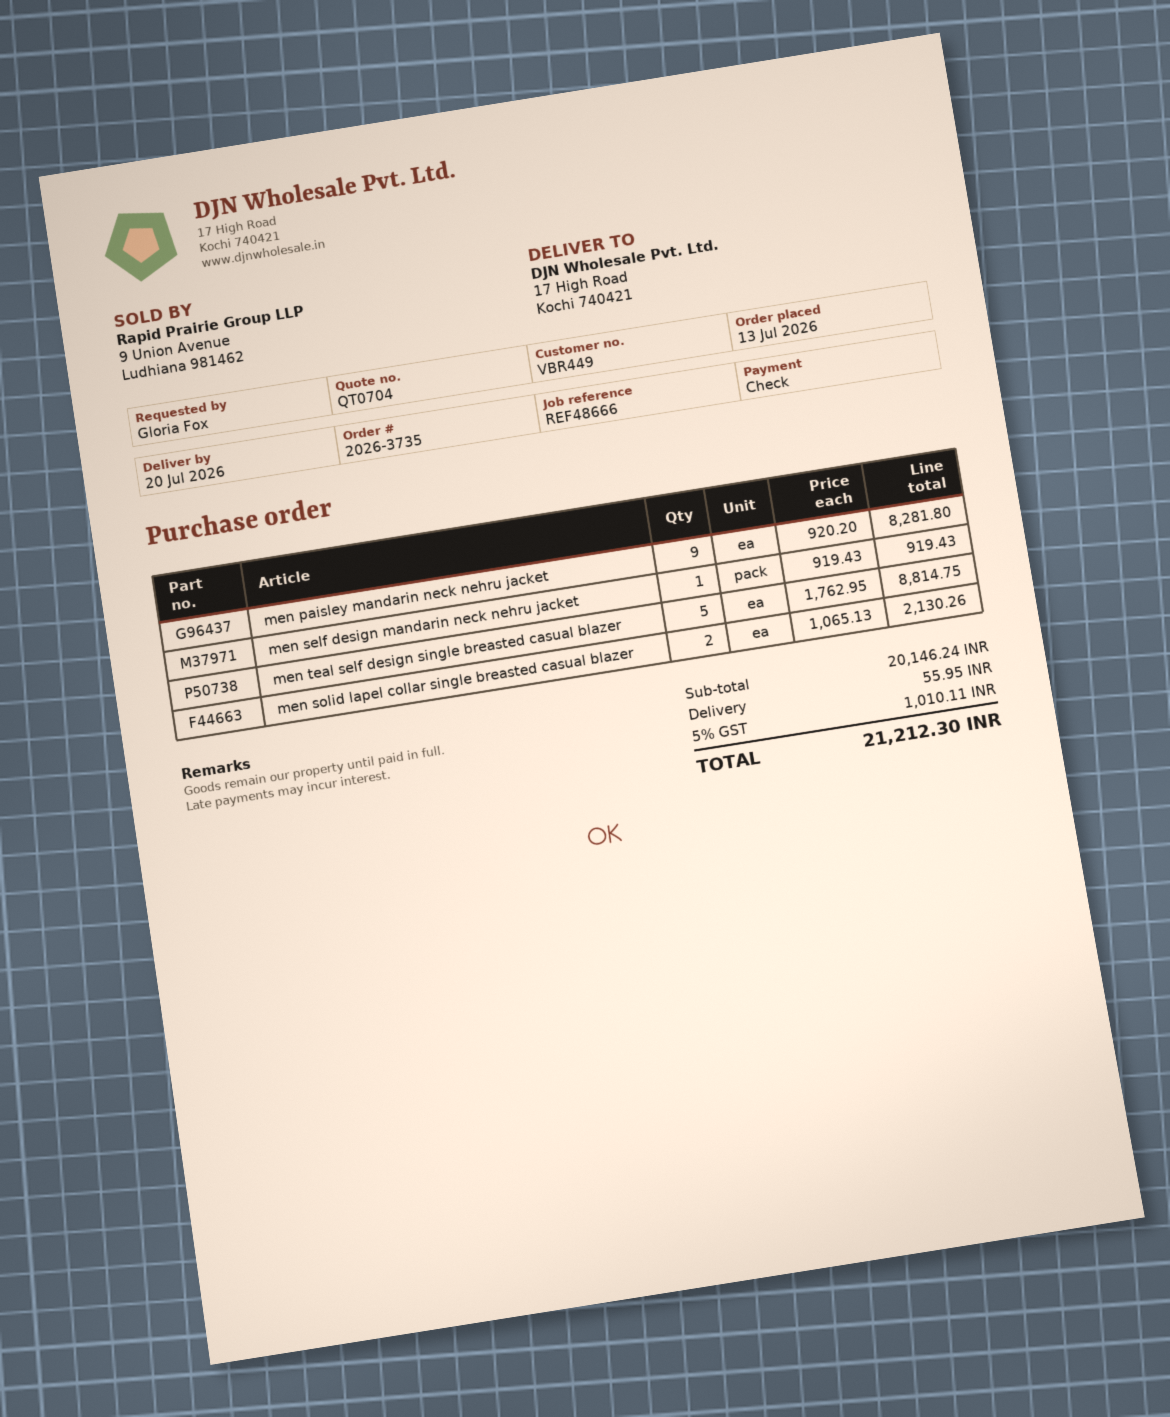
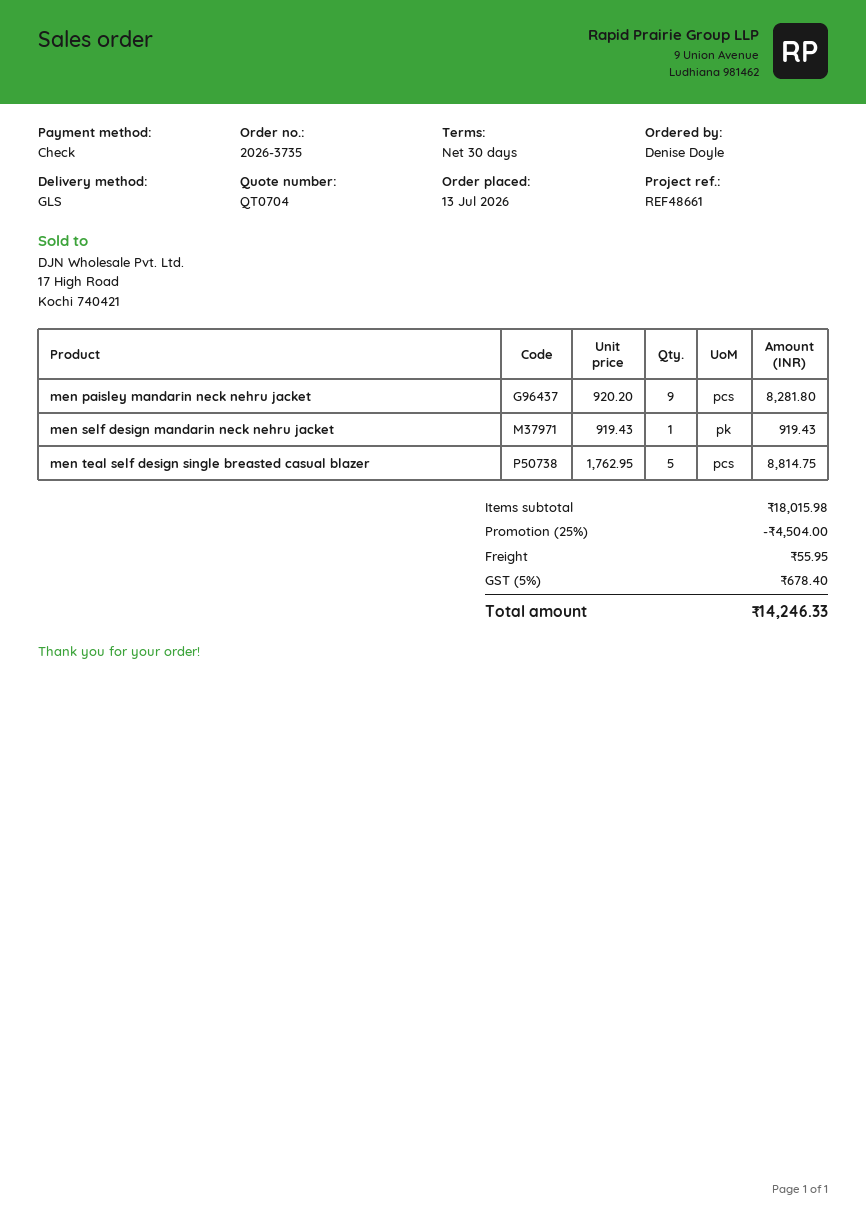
reference: REF48666 -> REF48661
ordered by: Gloria Fox -> Denise Doyle
men solid lapel collar single breasted casual blazer: 2 x 1065.13 = 2130.26 -> none
subtotal: 20146.24 -> 18015.98
discount: none -> 25% = 4504.00
tax: 5% = 1010.11 -> 5% = 678.40
total: 21212.30 -> 14246.33

